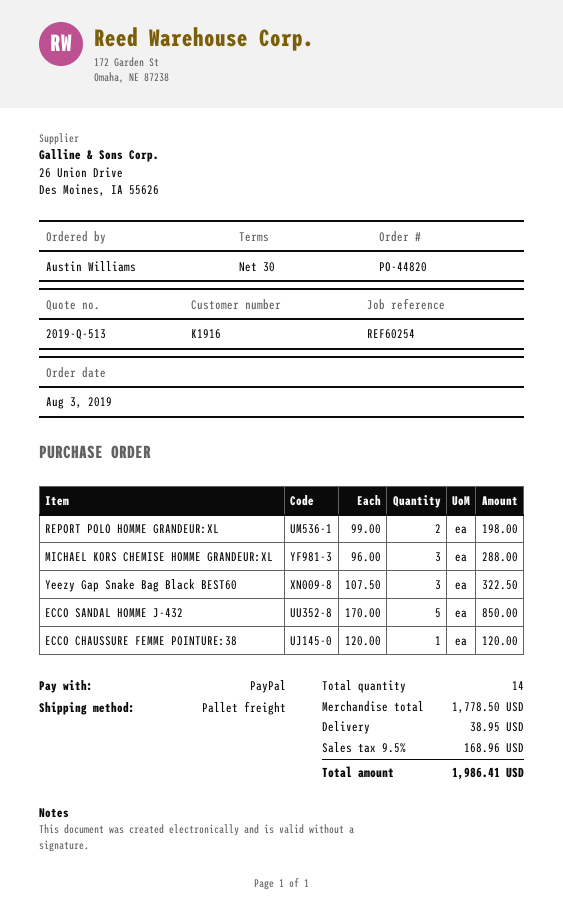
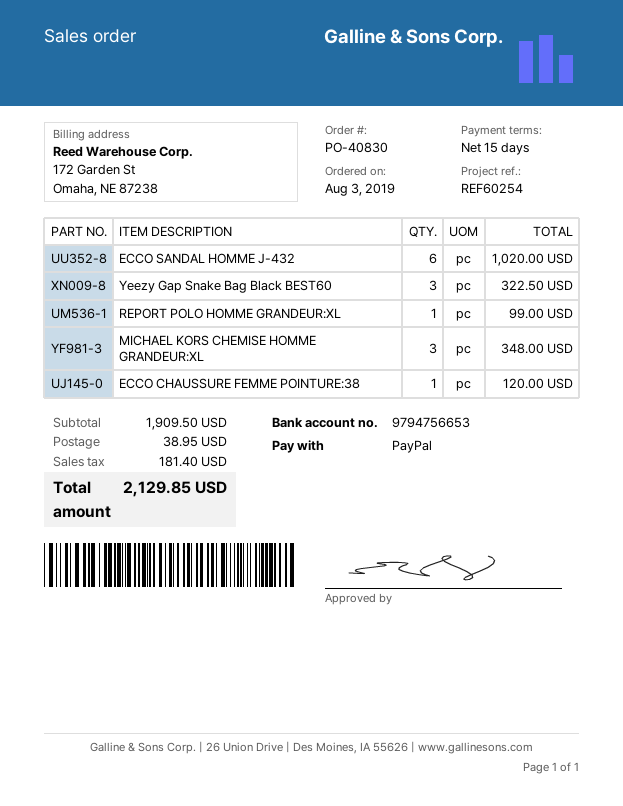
order number: PO-44820 -> PO-40830
payment terms: 30 days -> 15 days
REPORT POLO HOMME GRANDEUR:XL: 2 for 198.00 -> 1 for 99.00
MICHAEL KORS CHEMISE HOMME GRANDEUR:XL: 3 for 288.00 -> 3 for 348.00
ECCO SANDAL HOMME J-432: 5 for 850.00 -> 6 for 1020.00
subtotal: 1778.50 -> 1909.50
tax: 168.96 -> 181.40
total: 1986.41 -> 2129.85

